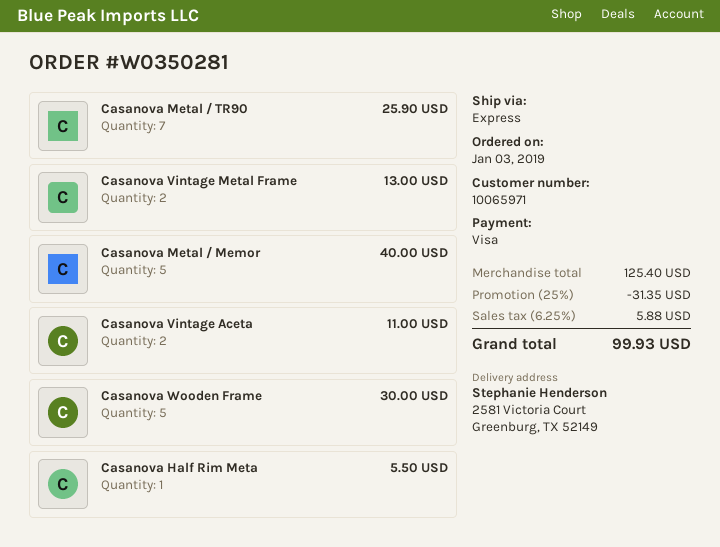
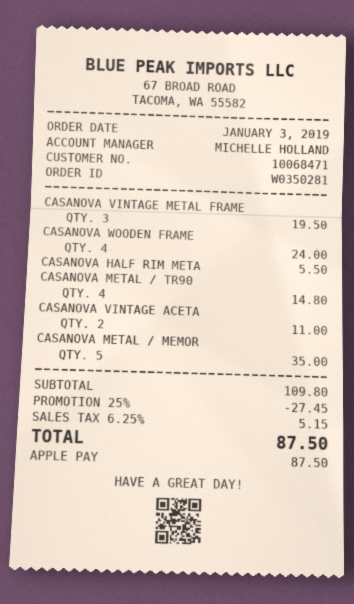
customer number: 10065971 -> 10068471
payment method: Visa -> Apple Pay
Casanova Metal / TR90: 7 for 25.90 -> 4 for 14.80
Casanova Vintage Metal Frame: 2 for 13.00 -> 3 for 19.50
Casanova Metal / Memor: 5 for 40.00 -> 5 for 35.00
Casanova Wooden Frame: 5 for 30.00 -> 4 for 24.00
subtotal: 125.40 -> 109.80
discount: 25% = 31.35 -> 25% = 27.45
tax: 6.25% = 5.88 -> 6.25% = 5.15
total: 99.93 -> 87.50

